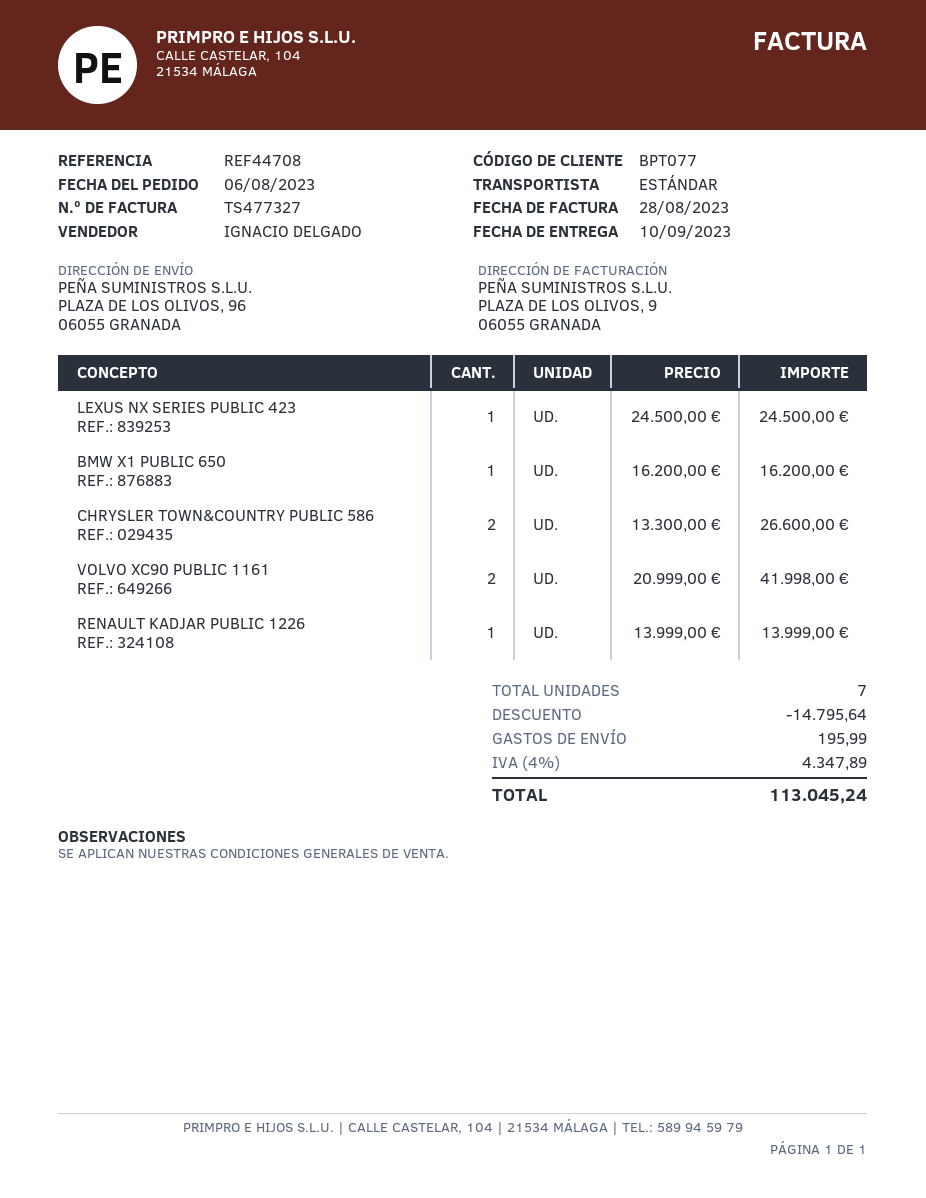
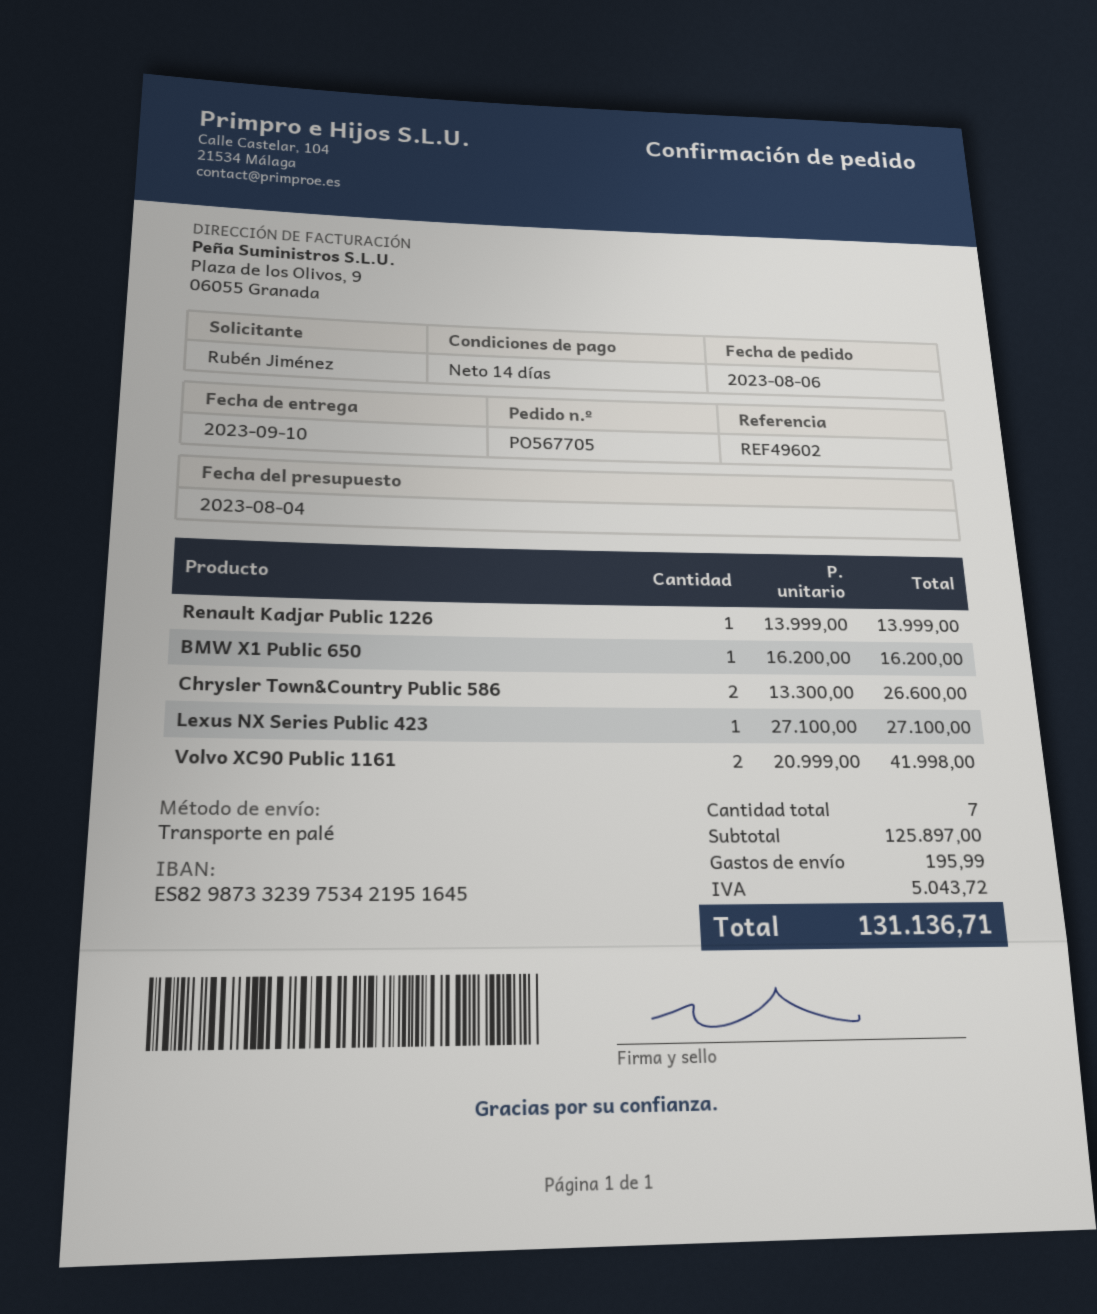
reference: REF44708 -> REF49602
shipping method: standard -> pallet freight
LEXUS NX SERIES PUBLIC 423: 1 x 24500.00 = 24500.00 -> 1 x 27100.00 = 27100.00
discount: 14795.64 -> none
tax: 4347.89 -> 5043.72
total: 113045.24 -> 131136.71

